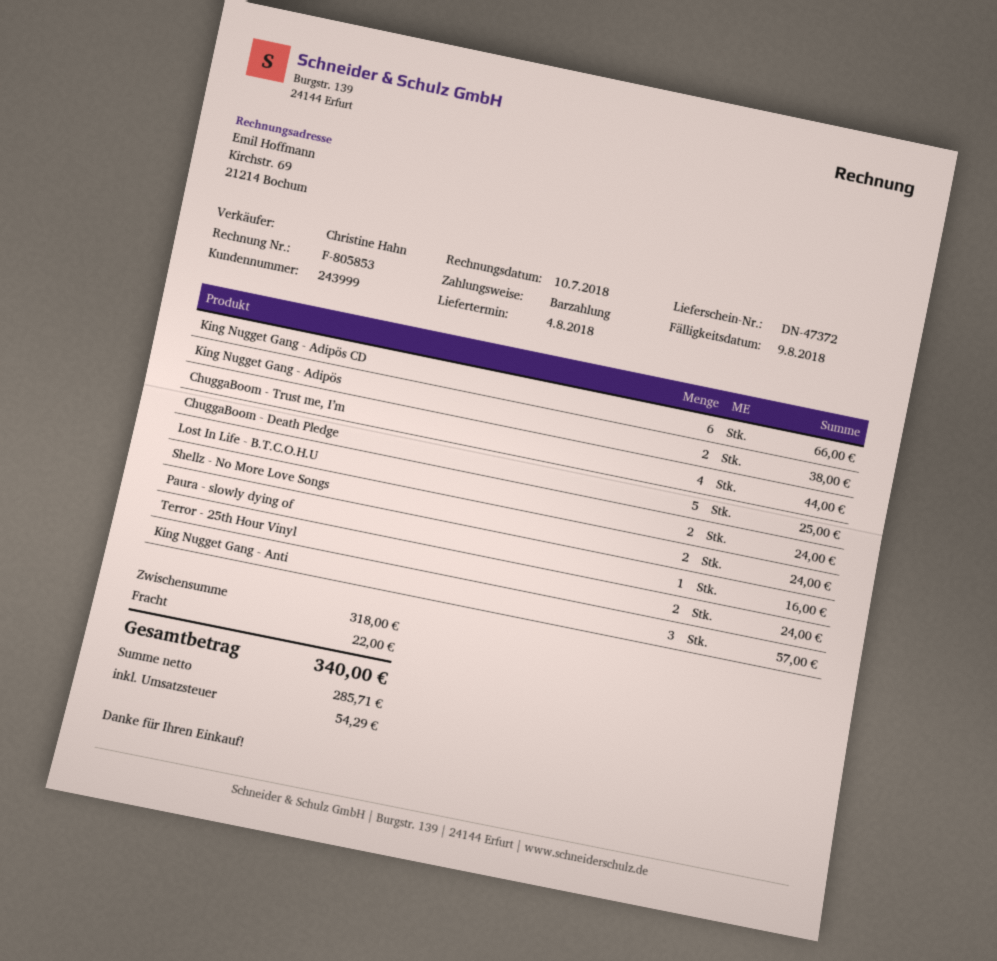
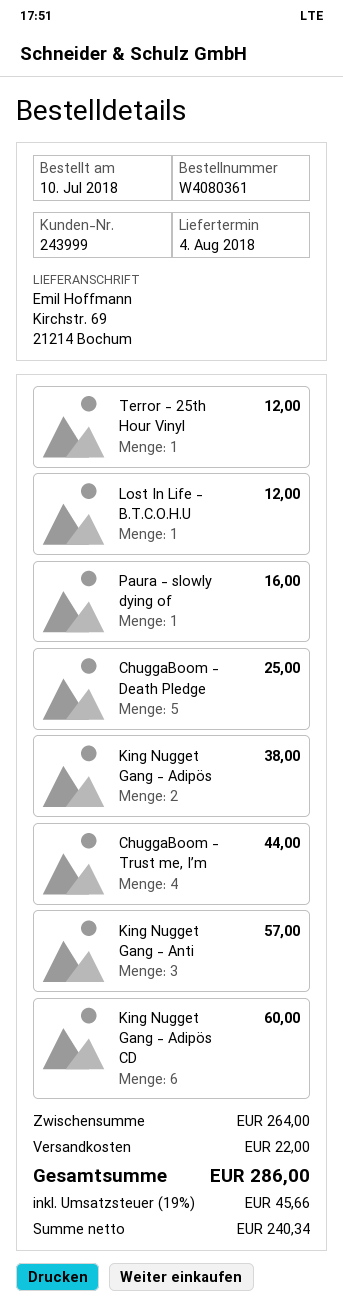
King Nugget Gang - Adipös CD: 6 for 66.00 -> 6 for 60.00
Lost In Life - B.T.C.O.H.U: 2 for 24.00 -> 1 for 12.00
Shellz - No More Love Songs: 2 for 24.00 -> none
Terror - 25th Hour Vinyl: 2 for 24.00 -> 1 for 12.00
subtotal: 318.00 -> 264.00
net: 285.71 -> 240.34
tax: 54.29 -> 45.66
total: 340.00 -> 286.00

